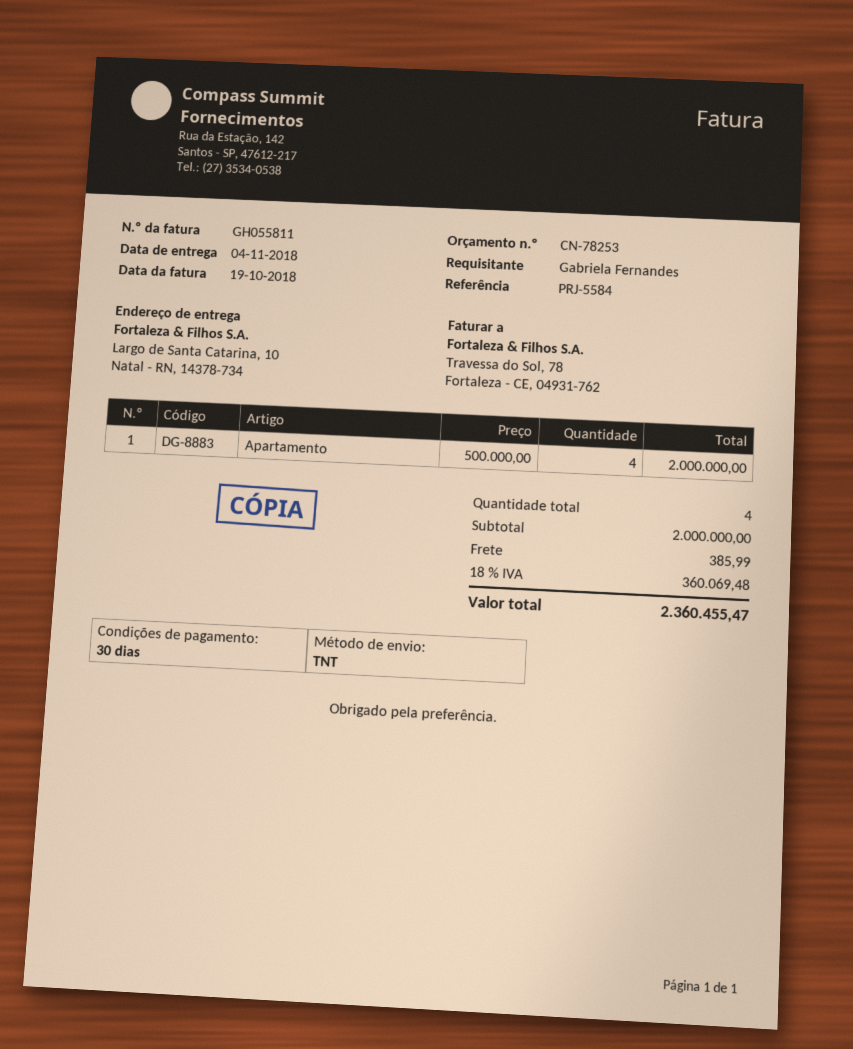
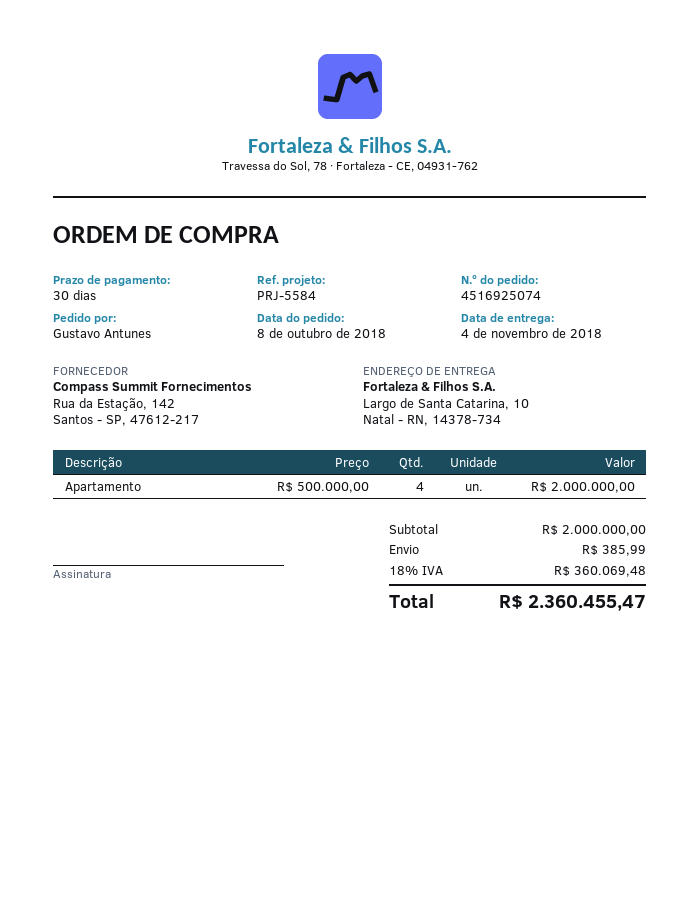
ordered by: Gabriela Fernandes -> Gustavo Antunes

